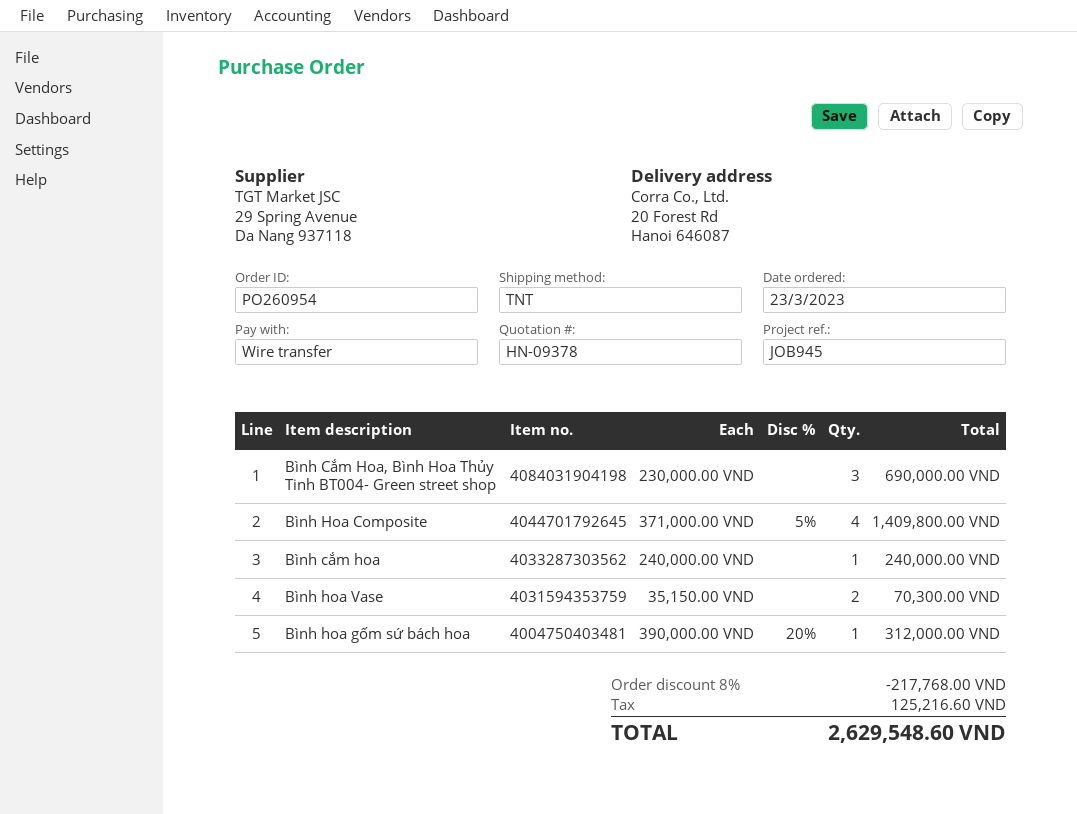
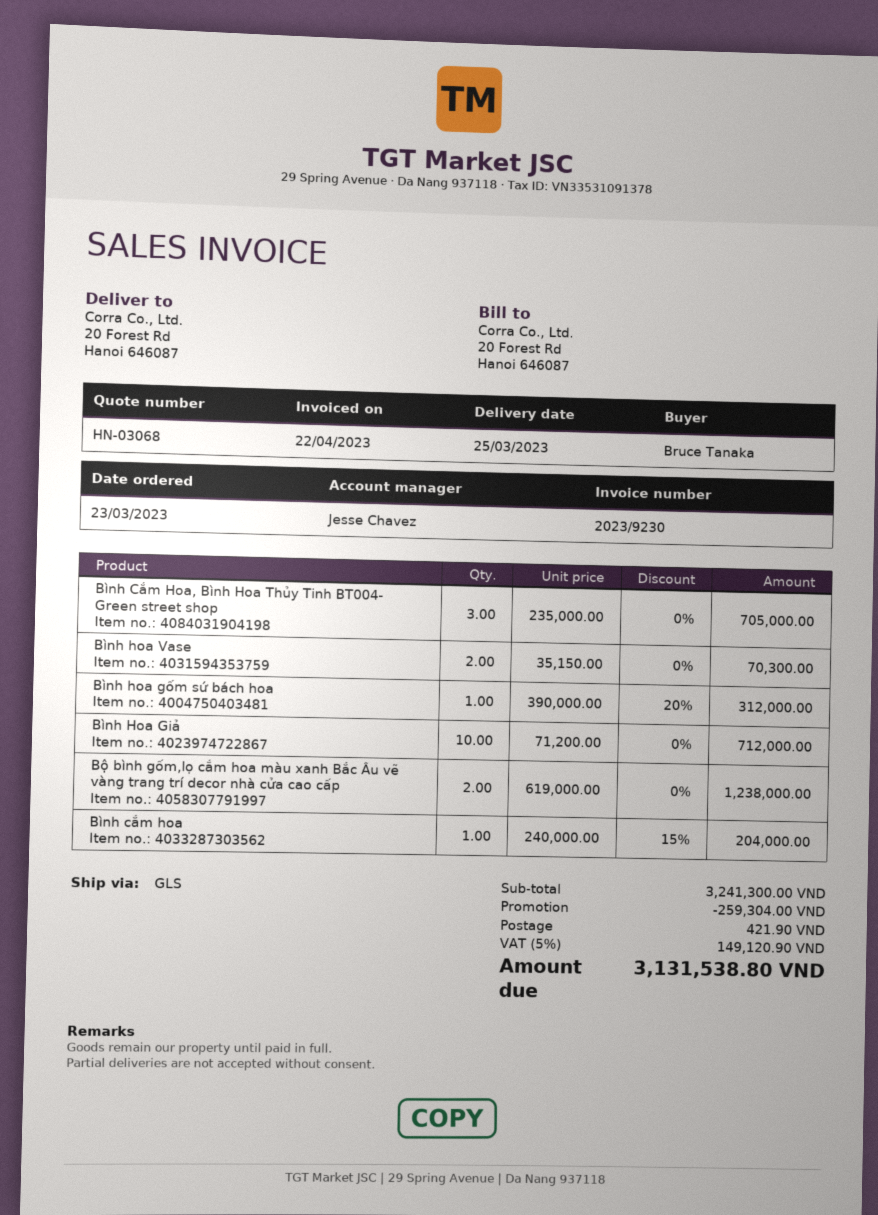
quote number: HN-09378 -> HN-03068
shipping method: TNT -> GLS
Bình Cắm Hoa, Bình Hoa Thủy Tinh BT004- Green street shop: 3 x 230000.00 = 690000.00 -> 3 x 235000.00 = 705000.00
Bình Hoa Composite: 4 x 371000.00 - 5% = 1409800.00 -> none
Bình cắm hoa: 1 x 240000.00 = 240000.00 -> 1 x 240000.00 - 15% = 204000.00
Bình Hoa Giả: none -> 10 x 71200.00 = 712000.00
Bộ bình gốm,lọ cắm hoa màu xanh Bắc Âu vẽ vàng trang trí decor nhà cửa cao cấp: none -> 2 x 619000.00 = 1238000.00
discount: 217768.00 -> 259304.00
shipping: none -> 421.90
tax: 125216.60 -> 149120.90
total: 2629548.60 -> 3131538.80

